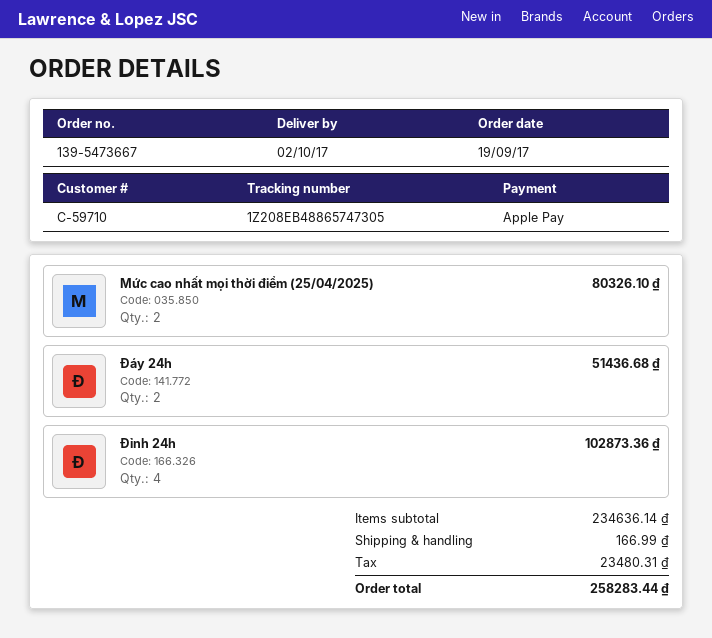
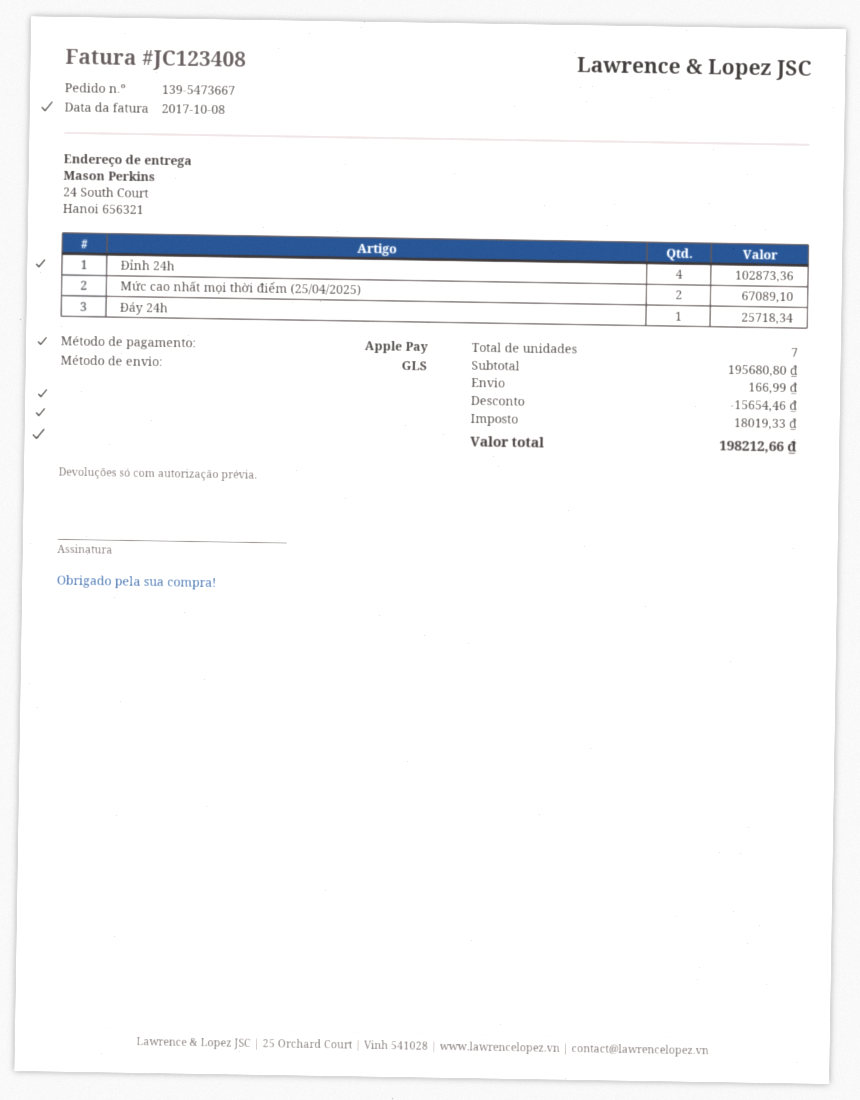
Mức cao nhất mọi thời điểm (25/04/2025): 2 for 80326.10 -> 2 for 67089.10
Đáy 24h: 2 for 51436.68 -> 1 for 25718.34
subtotal: 234636.14 -> 195680.80
discount: none -> 15654.46
tax: 23480.31 -> 18019.33
total: 258283.44 -> 198212.66

